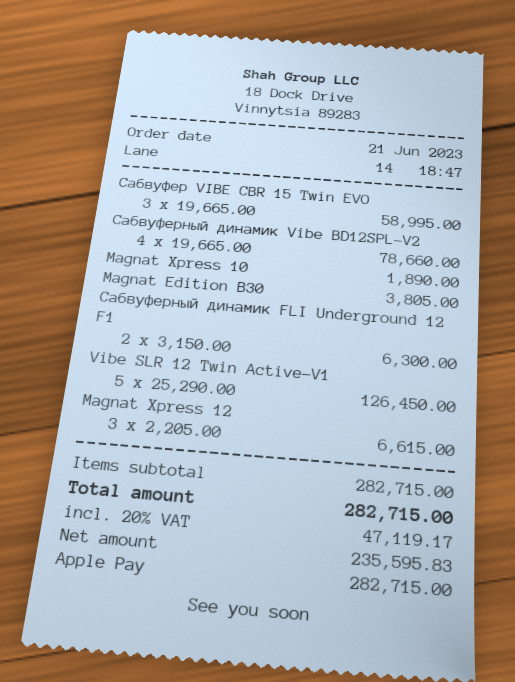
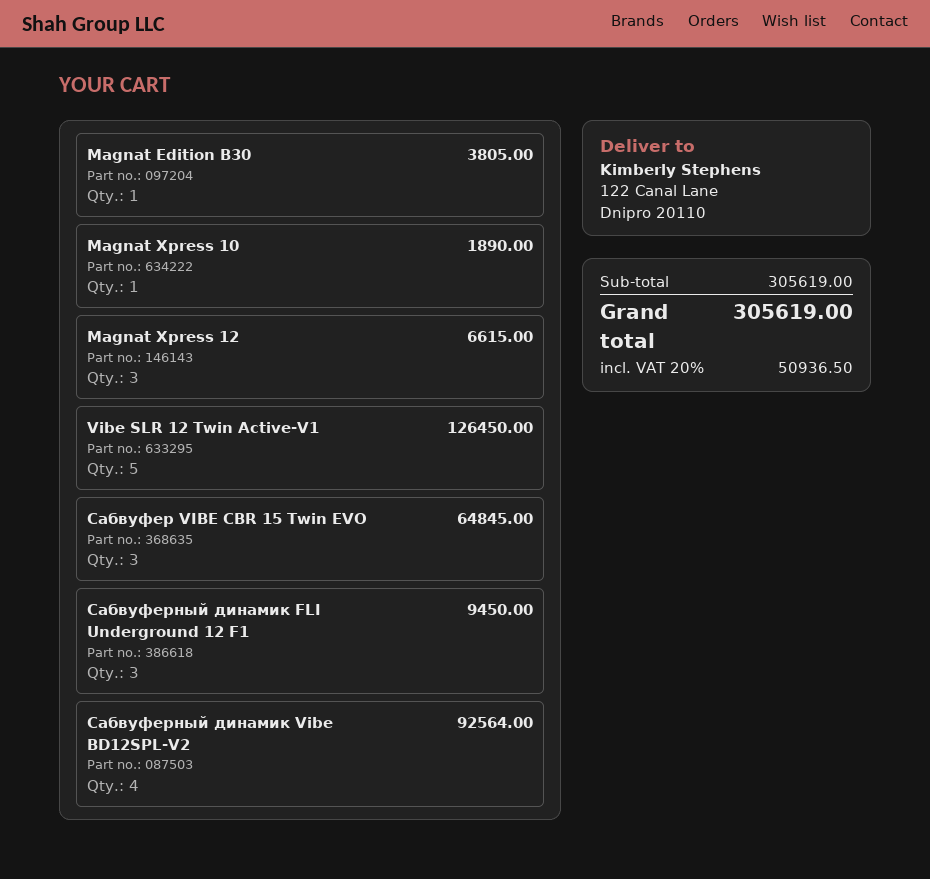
Сабвуфер VIBE CBR 15 Twin EVO: 3 for 58995.00 -> 3 for 64845.00
Сабвуферный динамик Vibe BD12SPL-V2: 4 for 78660.00 -> 4 for 92564.00
Сабвуферный динамик FLI Underground 12 F1: 2 for 6300.00 -> 3 for 9450.00
subtotal: 282715.00 -> 305619.00
tax: 20% = 47119.17 -> 20% = 50936.50
total: 282715.00 -> 305619.00

